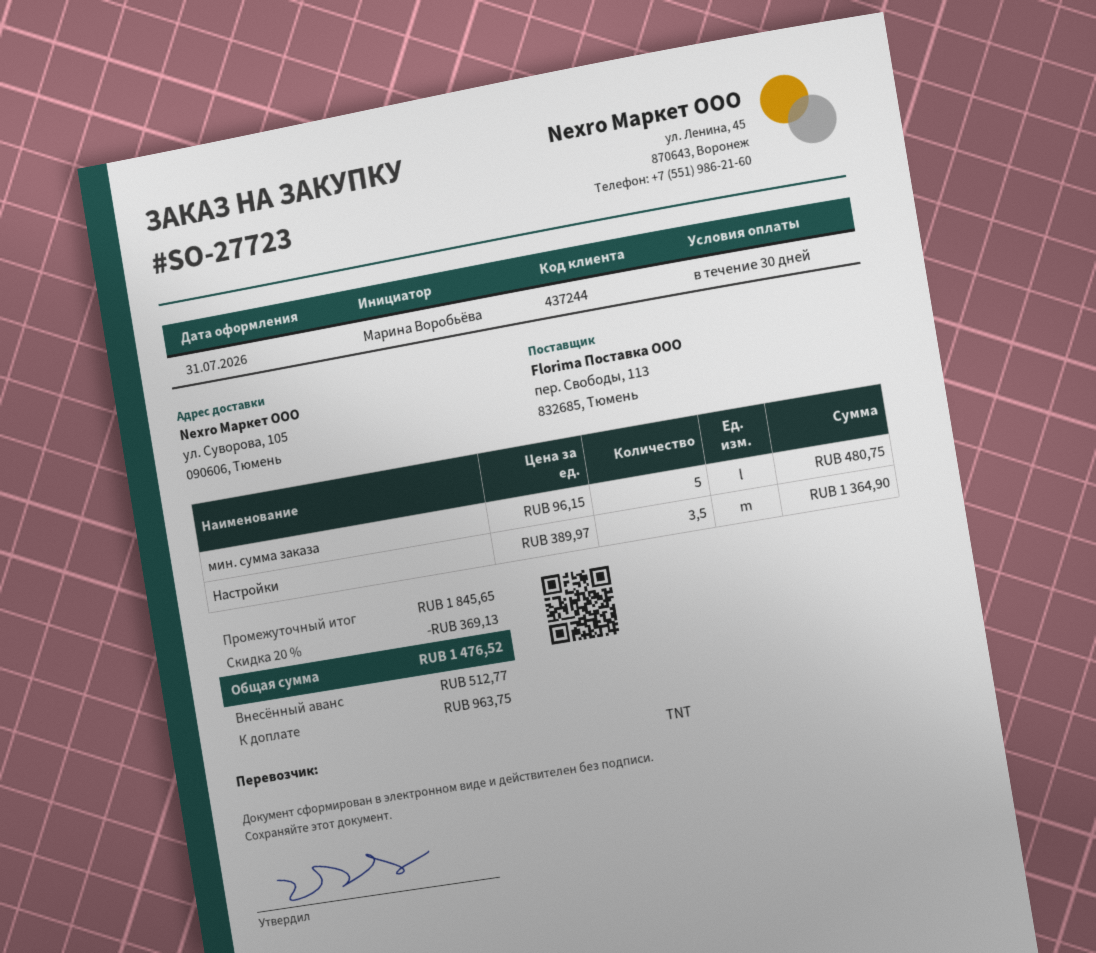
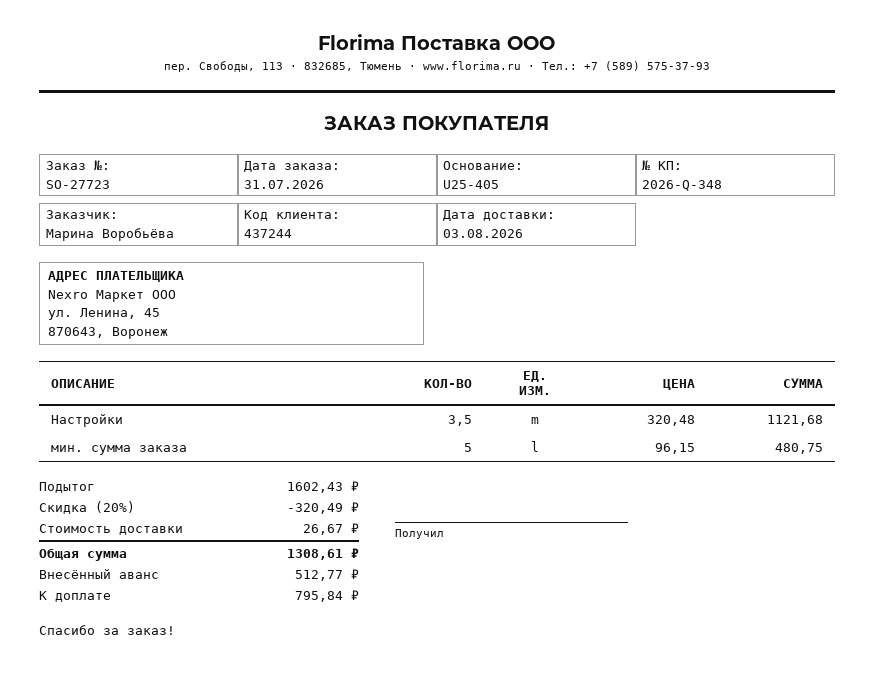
Настройки: 3.5 x 389.97 = 1364.90 -> 3.5 x 320.48 = 1121.68
subtotal: 1845.65 -> 1602.43
discount: 20% = 369.13 -> 20% = 320.49
shipping: none -> 26.67
total: 1476.52 -> 1308.61
balance: 963.75 -> 795.84

